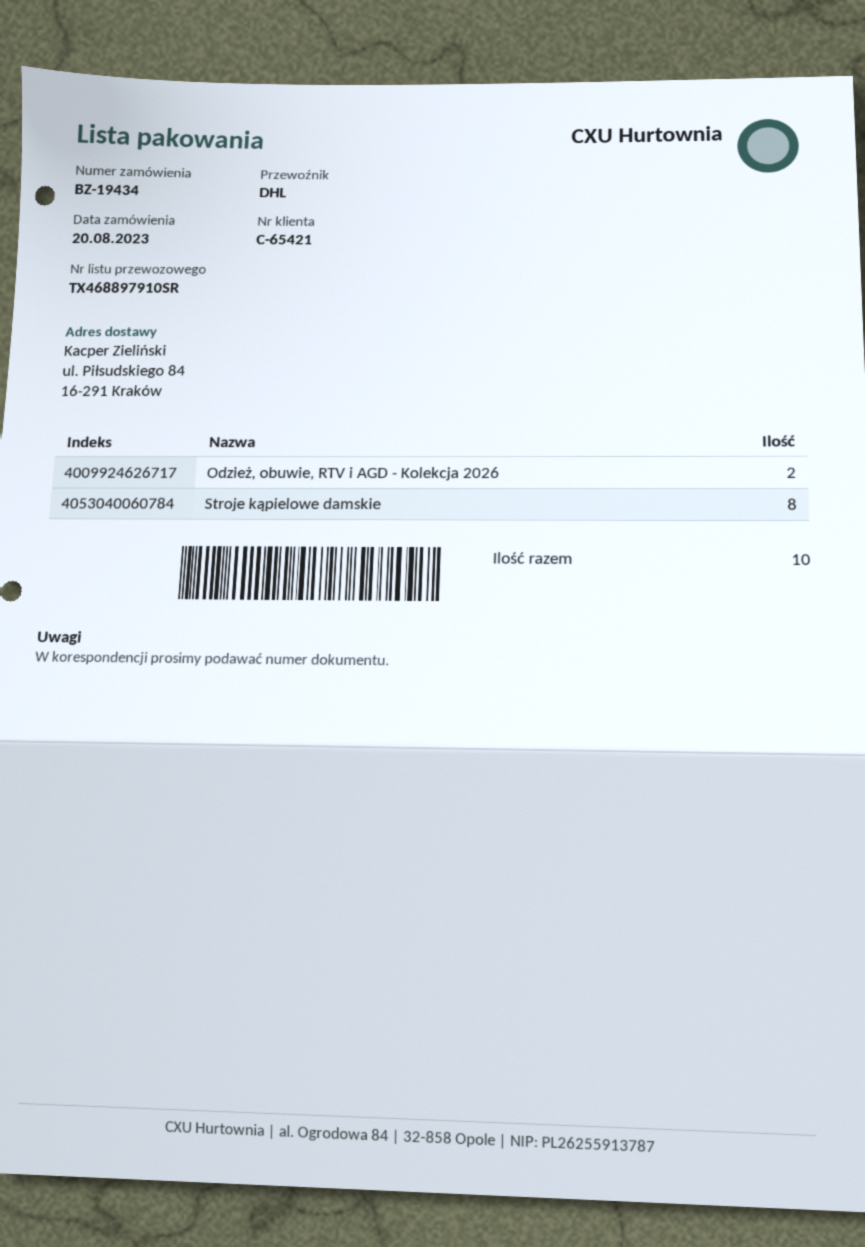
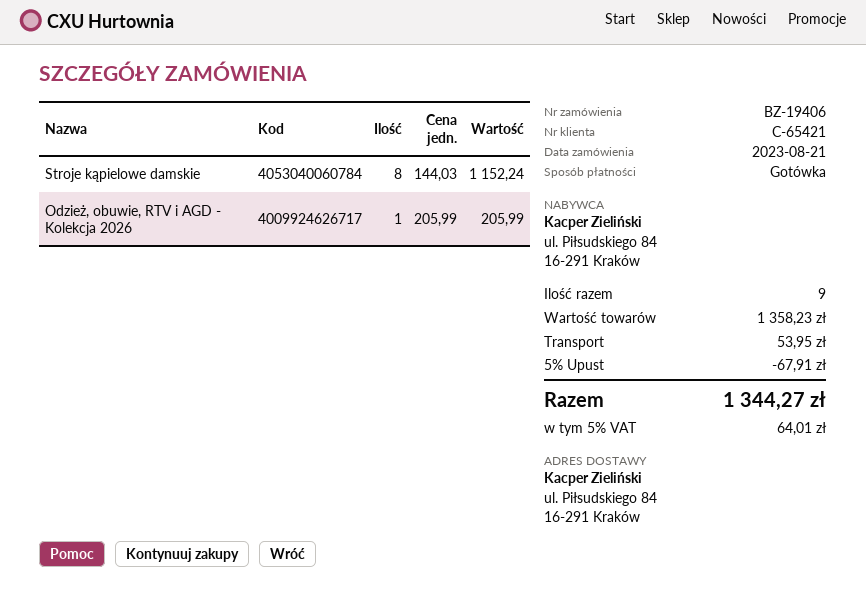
order number: BZ-19434 -> BZ-19406
order date: 2023-08-20 -> 2023-08-21
Odzież, obuwie, RTV i AGD - Kolekcja 2026: 2 -> 1
total quantity: 10 -> 9

